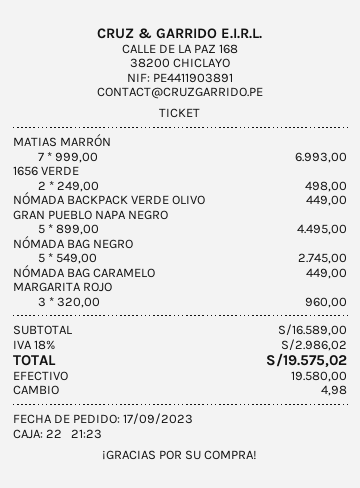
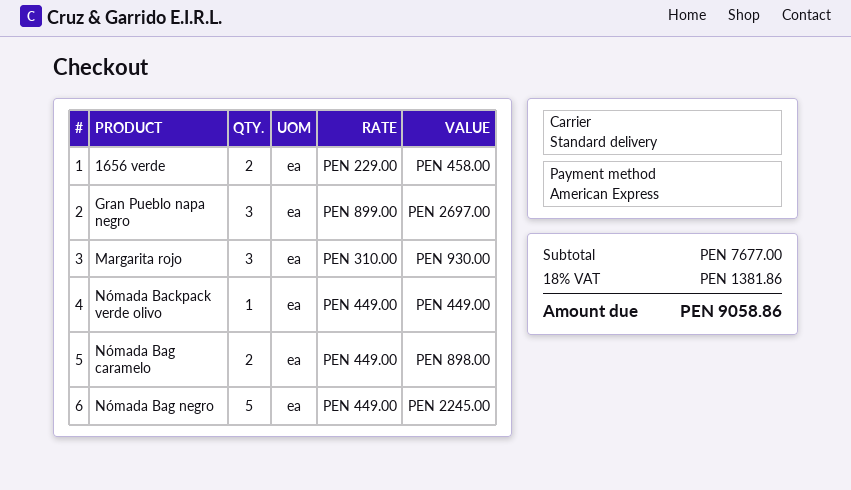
payment method: cash -> American Express
MATIAS MARRÓN: 7 x 999.00 = 6993.00 -> none
1656 VERDE: 2 x 249.00 = 498.00 -> 2 x 229.00 = 458.00
GRAN PUEBLO NAPA NEGRO: 5 x 899.00 = 4495.00 -> 3 x 899.00 = 2697.00
NÓMADA BAG NEGRO: 5 x 549.00 = 2745.00 -> 5 x 449.00 = 2245.00
NÓMADA BAG CARAMELO: 1 x 449.00 = 449.00 -> 2 x 449.00 = 898.00
MARGARITA ROJO: 3 x 320.00 = 960.00 -> 3 x 310.00 = 930.00
subtotal: 16589.00 -> 7677.00
tax: 18% = 2986.02 -> 18% = 1381.86
total: 19575.02 -> 9058.86

